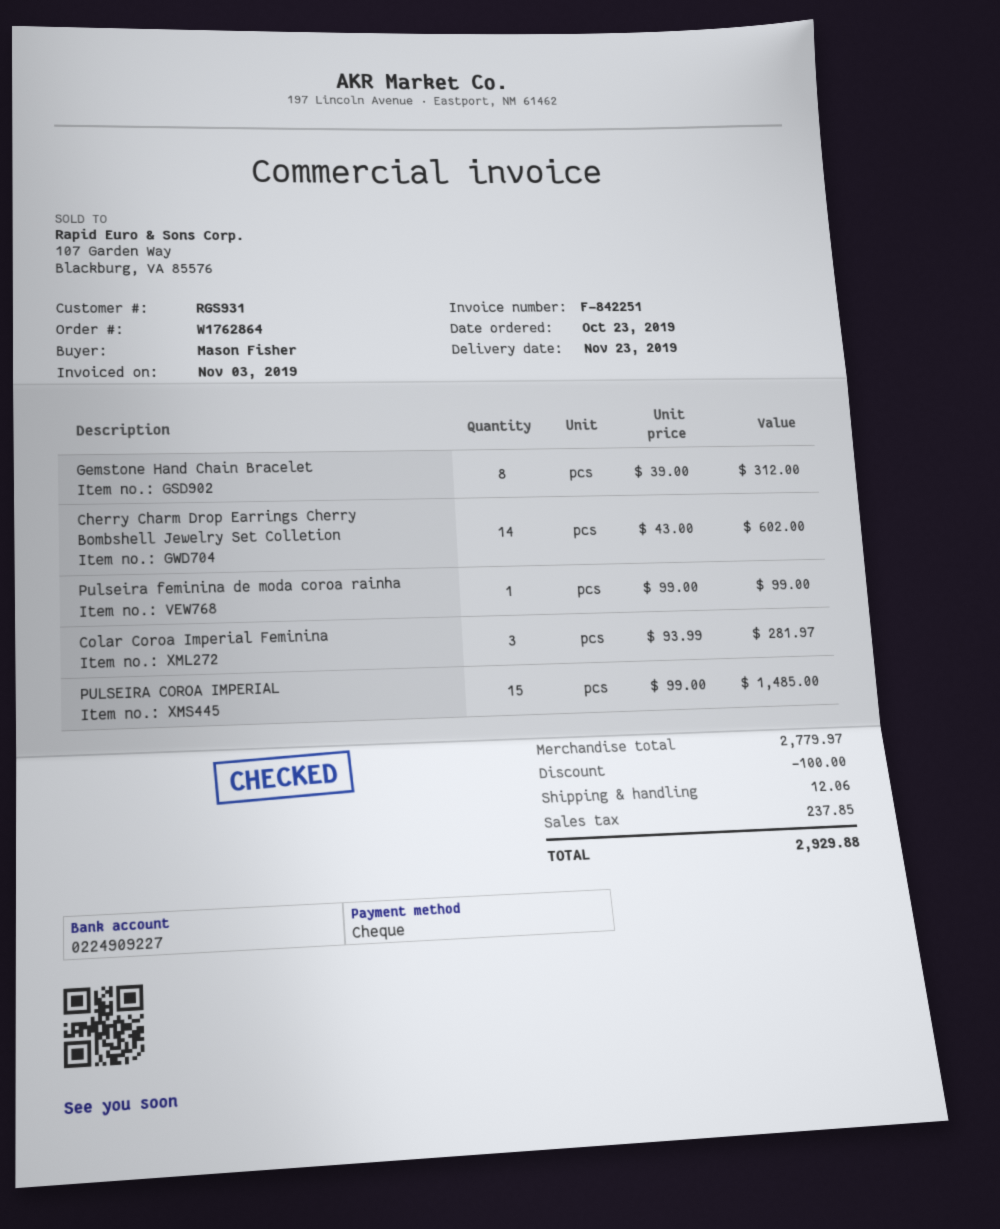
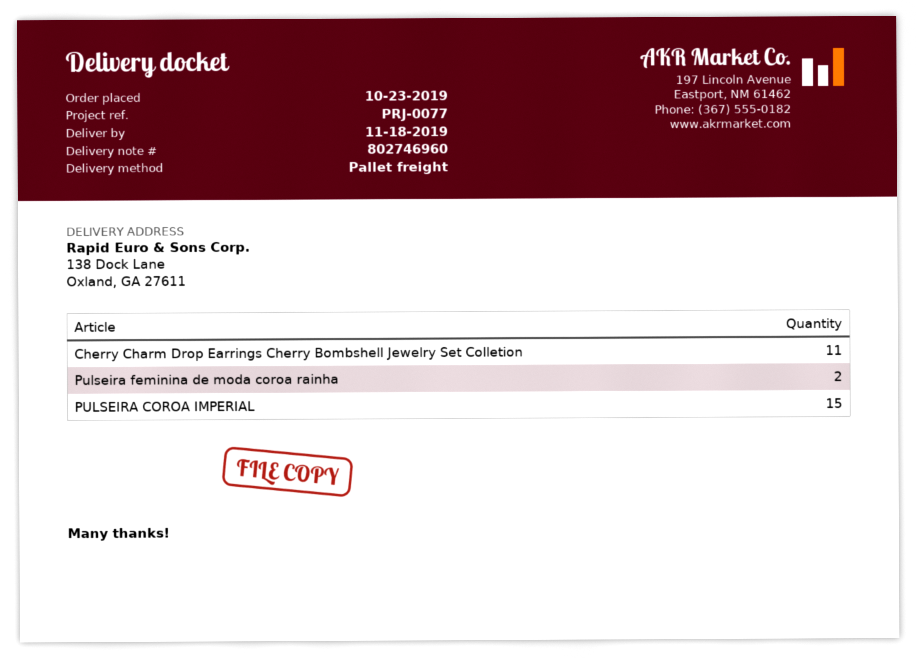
delivery date: 2019-11-23 -> 2019-11-18
Gemstone Hand Chain Bracelet: 8 -> none
Cherry Charm Drop Earrings Cherry Bombshell Jewelry Set Colletion: 14 -> 11
Pulseira feminina de moda coroa rainha: 1 -> 2
Colar Coroa Imperial Feminina: 3 -> none

